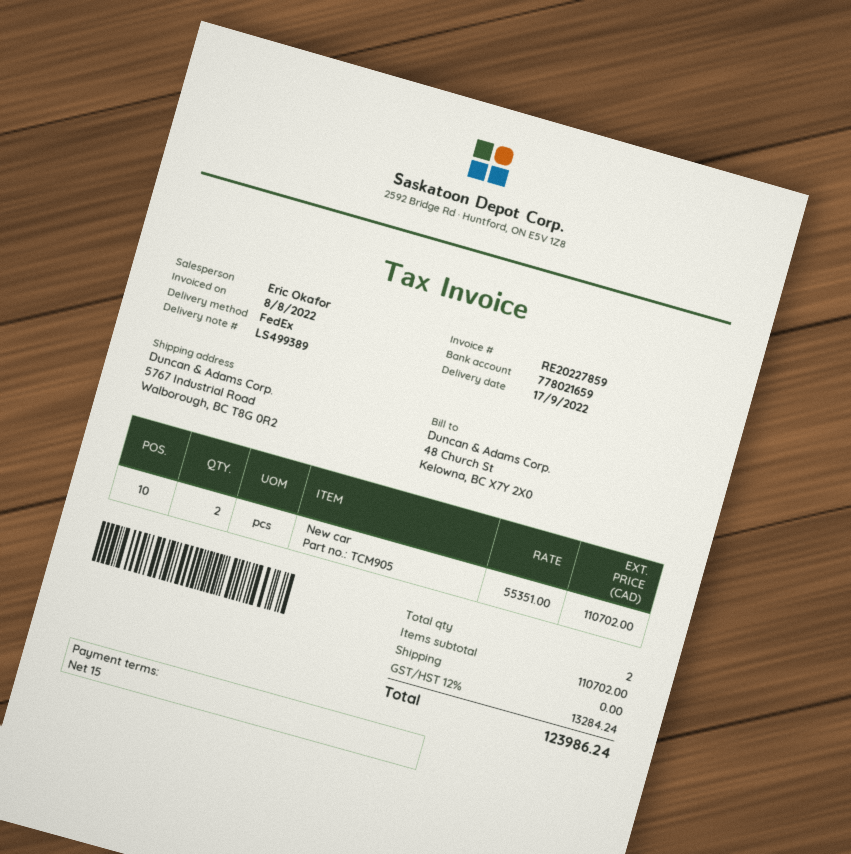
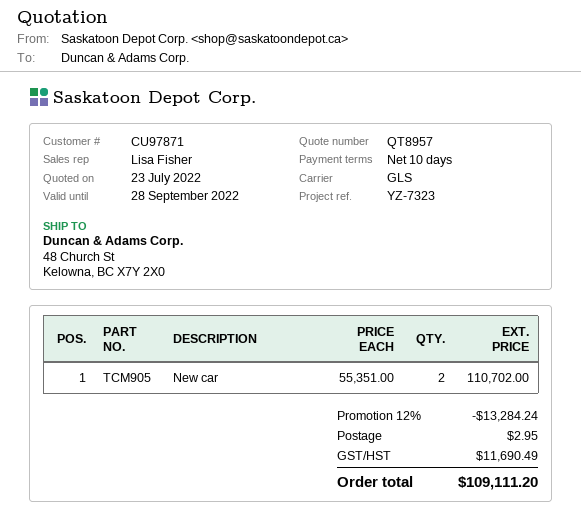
payment terms: 15 days -> 10 days
sales rep: Eric Okafor -> Lisa Fisher
shipping method: FedEx -> GLS
ship to: 5767 Industrial Road, Walborough, BC T8G 0R2 -> 48 Church St, Kelowna, BC X7Y 2X0
discount: none -> 12% = 13284.24
shipping: 0.00 -> 2.95
tax: 13284.24 -> 11690.49
total: 123986.24 -> 109111.20

